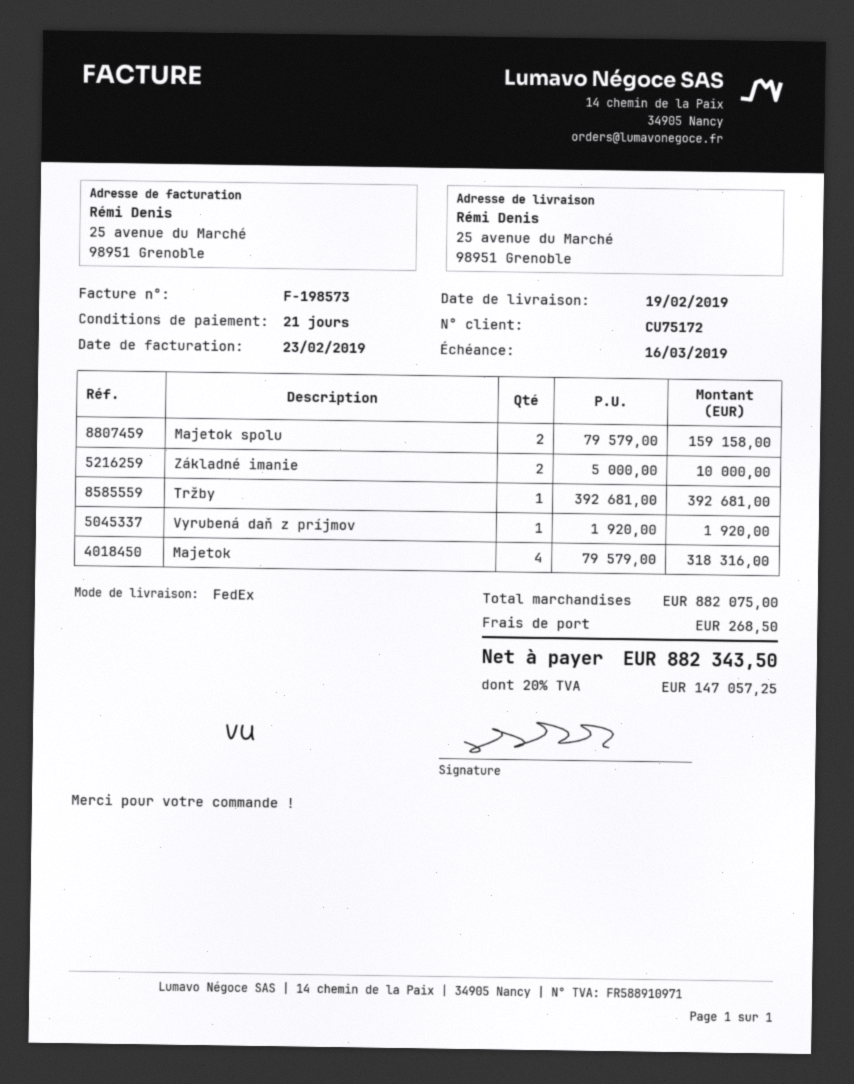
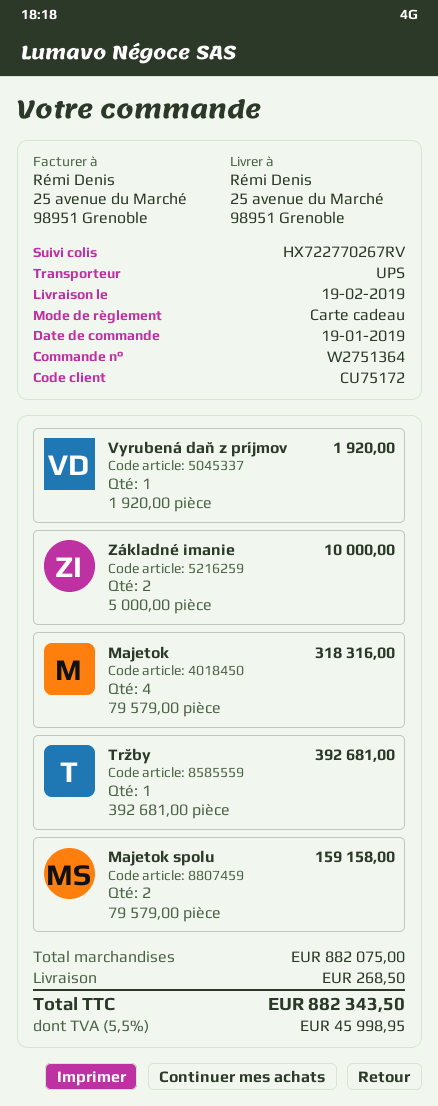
shipping method: FedEx -> UPS
tax: 20% = 147057.25 -> 5.5% = 45998.95

